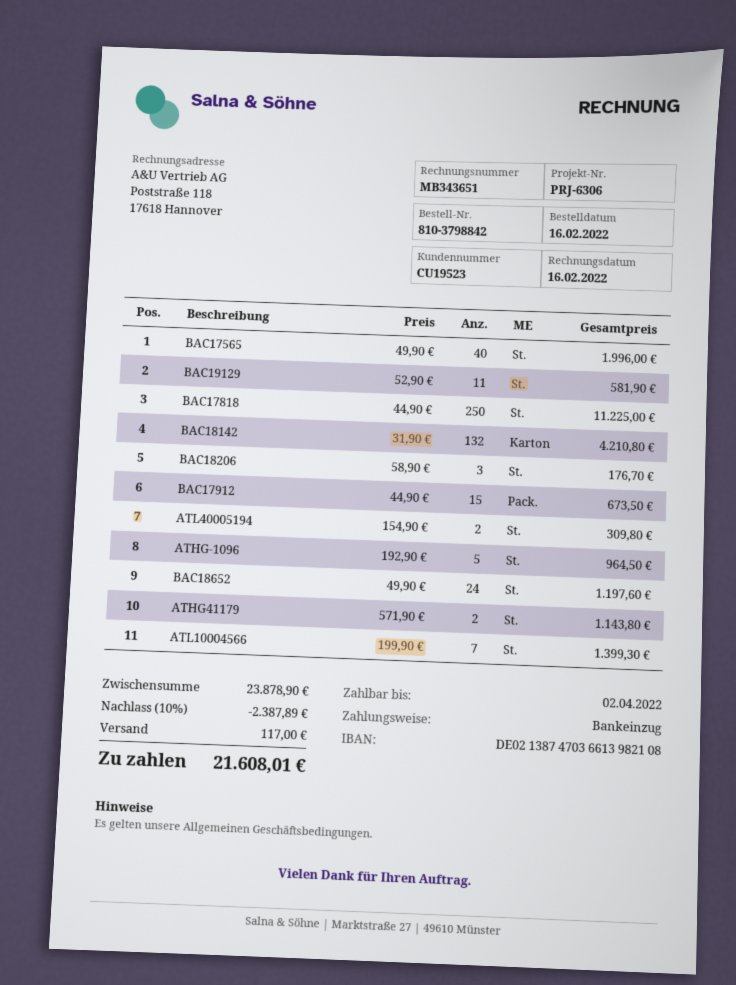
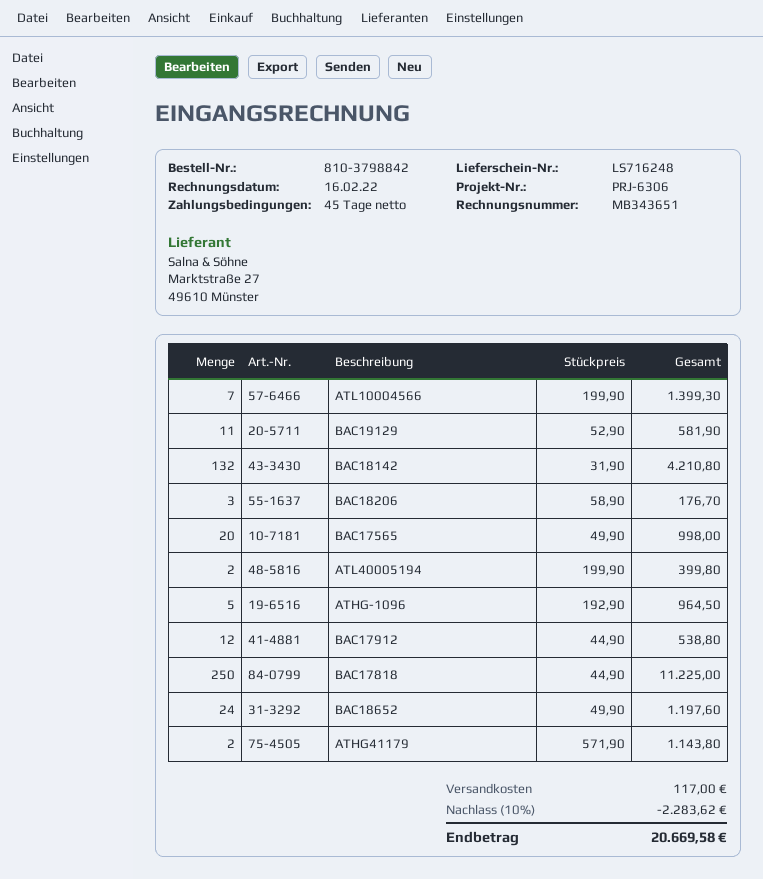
BAC17565: 40 x 49.90 = 1996.00 -> 20 x 49.90 = 998.00
BAC17912: 15 x 44.90 = 673.50 -> 12 x 44.90 = 538.80
ATL40005194: 2 x 154.90 = 309.80 -> 2 x 199.90 = 399.80
discount: 10% = 2387.89 -> 10% = 2283.62
total: 21608.01 -> 20669.58

